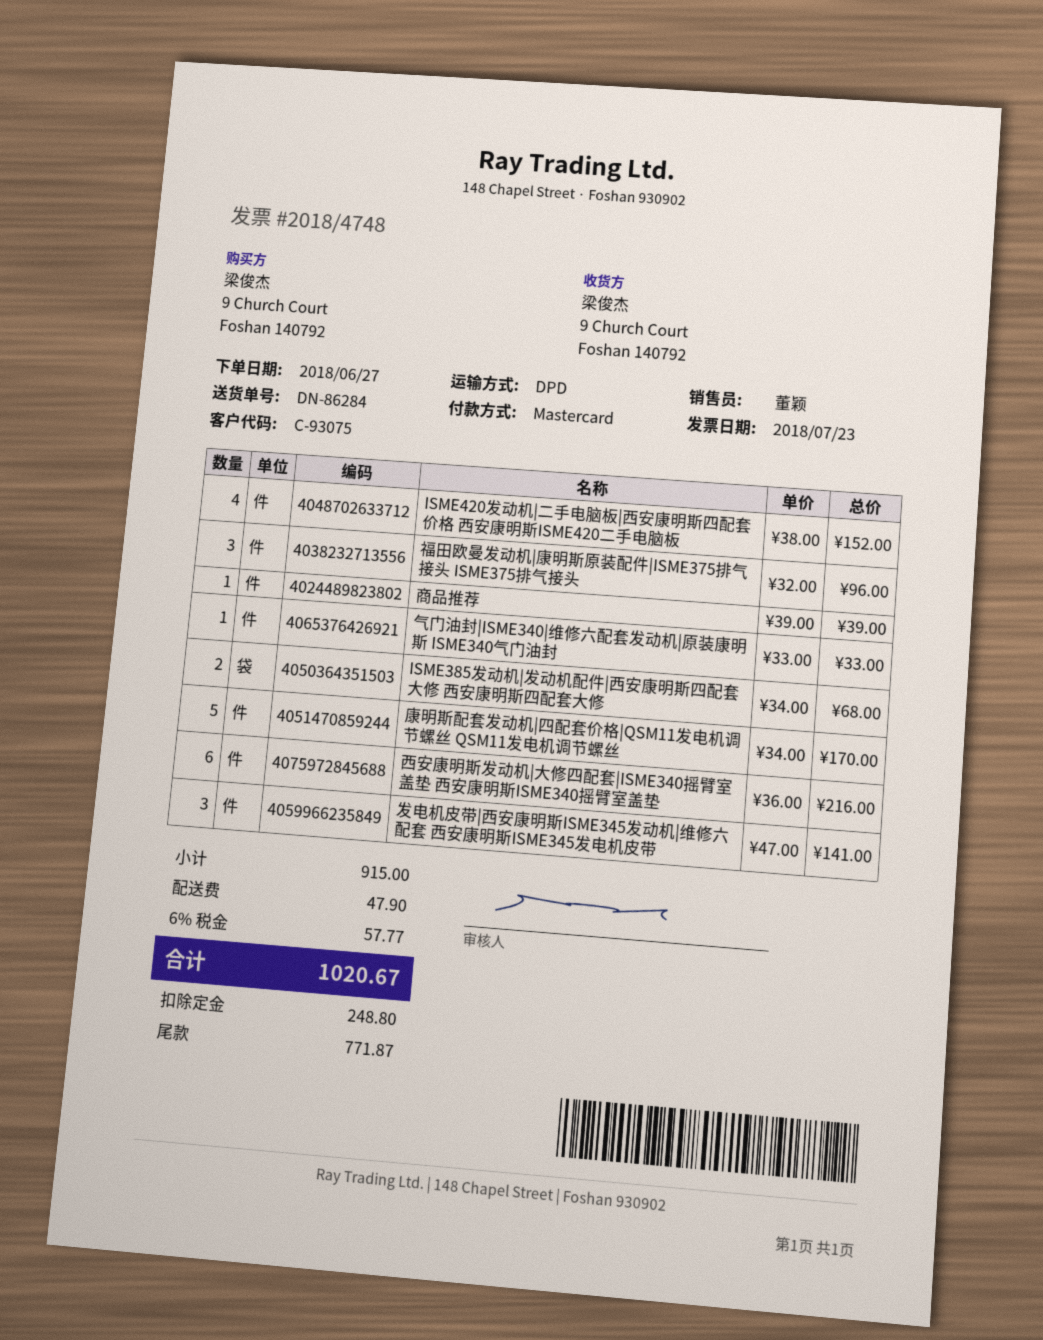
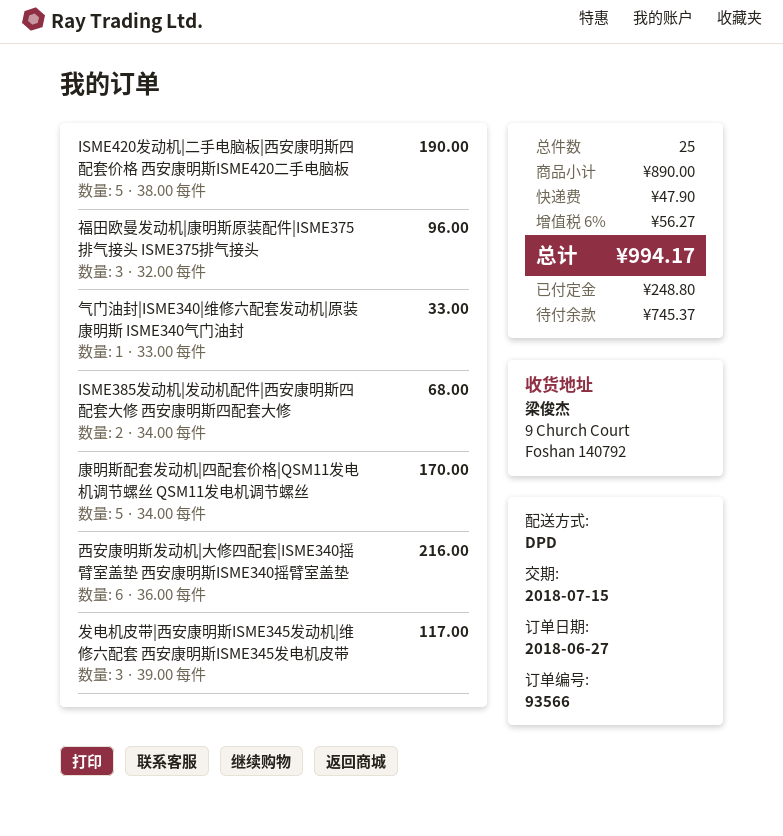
ISME420发动机|二手电脑板|西安康明斯四配套价格 西安康明斯ISME420二手电脑板: 4 x 38.00 = 152.00 -> 5 x 38.00 = 190.00
商品推荐: 1 x 39.00 = 39.00 -> none
发电机皮带|西安康明斯ISME345发动机|维修六配套 西安康明斯ISME345发电机皮带: 3 x 47.00 = 141.00 -> 3 x 39.00 = 117.00
subtotal: 915.00 -> 890.00
tax: 6% = 57.77 -> 6% = 56.27
total: 1020.67 -> 994.17
balance: 771.87 -> 745.37

